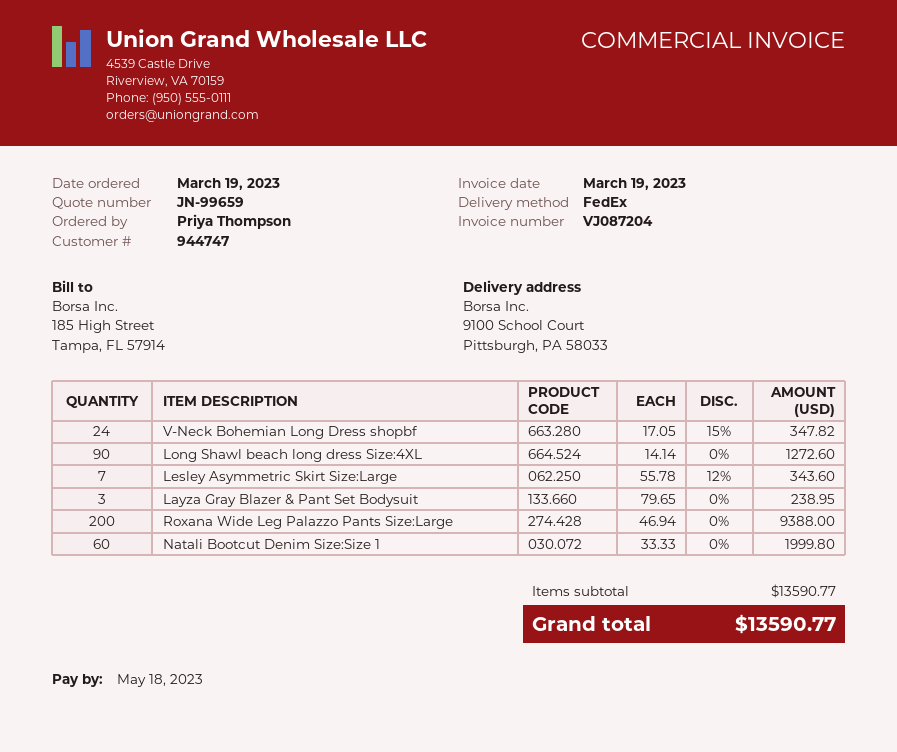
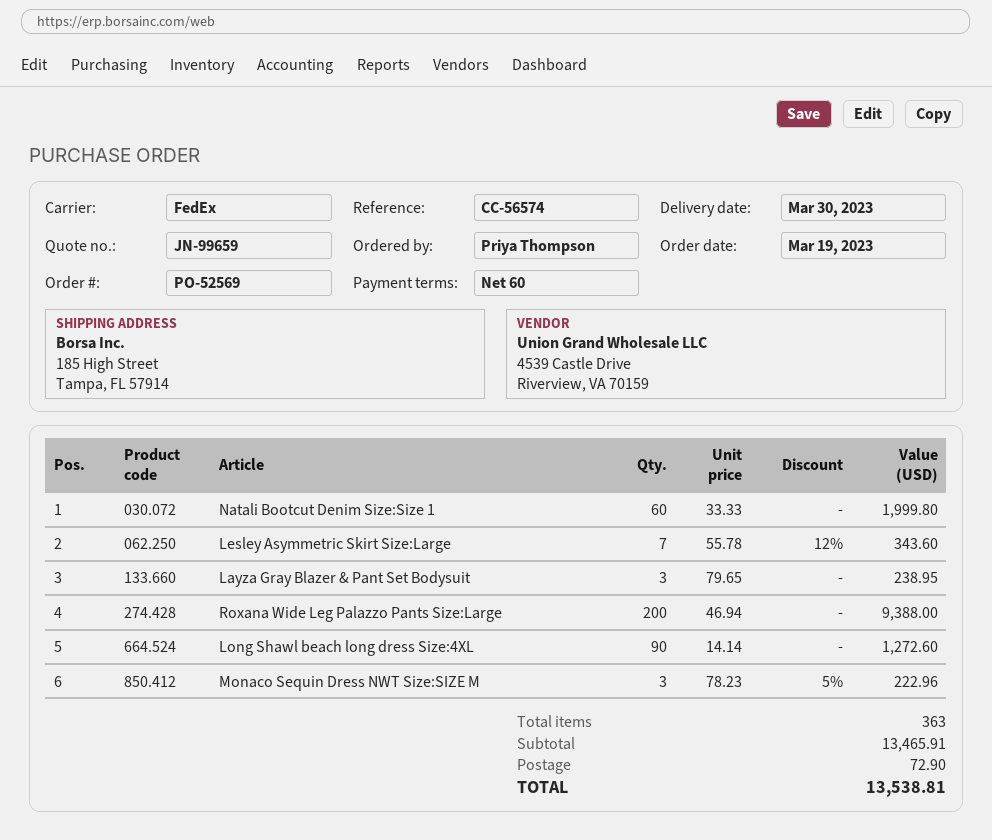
ship to: 9100 School Court, Pittsburgh, PA 58033 -> 185 High Street, Tampa, FL 57914
V-Neck Bohemian Long Dress shopbf: 24 x 17.05 - 15% = 347.82 -> none
Monaco Sequin Dress NWT Size:SIZE M: none -> 3 x 78.23 - 5% = 222.96
subtotal: 13590.77 -> 13465.91
shipping: none -> 72.90
total: 13590.77 -> 13538.81

